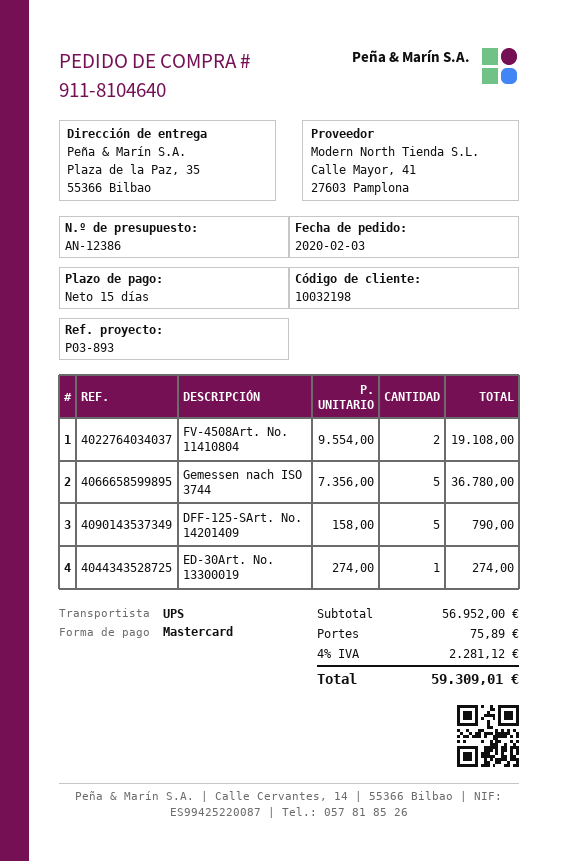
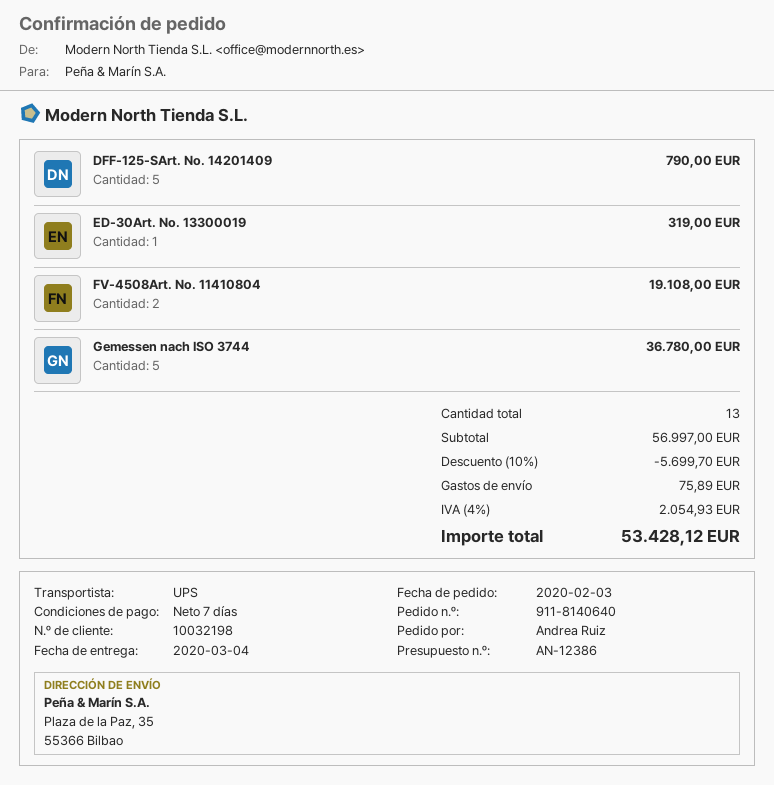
order number: 911-8104640 -> 911-8140640
payment terms: 15 days -> 7 days
ED-30Art. No. 13300019: 1 for 274.00 -> 1 for 319.00
subtotal: 56952.00 -> 56997.00
discount: none -> 10% = 5699.70
tax: 4% = 2281.12 -> 4% = 2054.93
total: 59309.01 -> 53428.12

